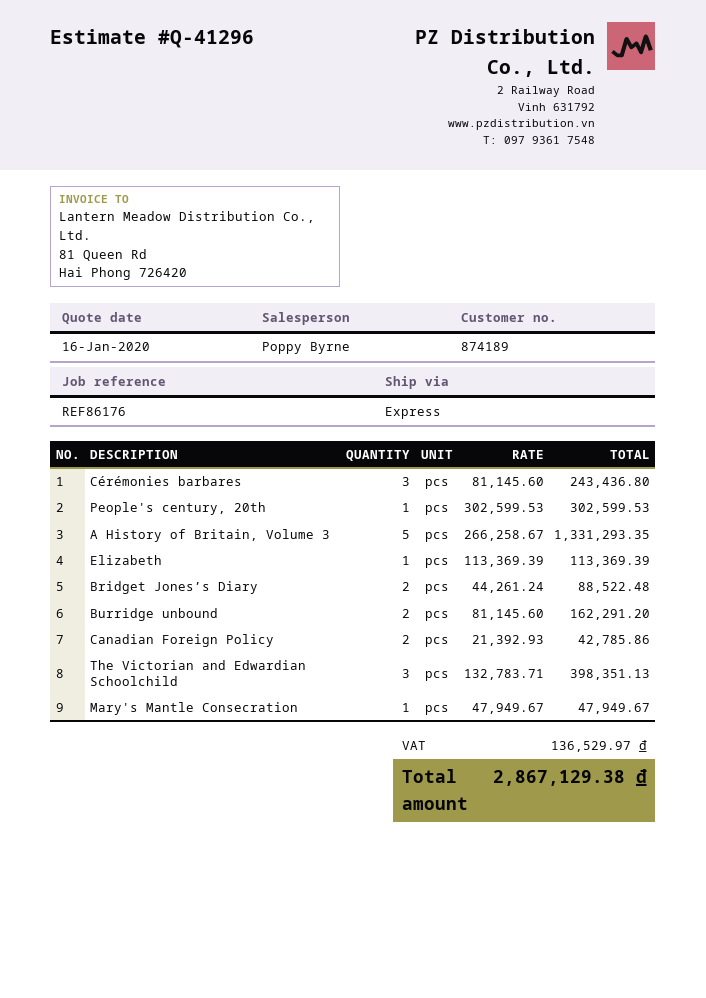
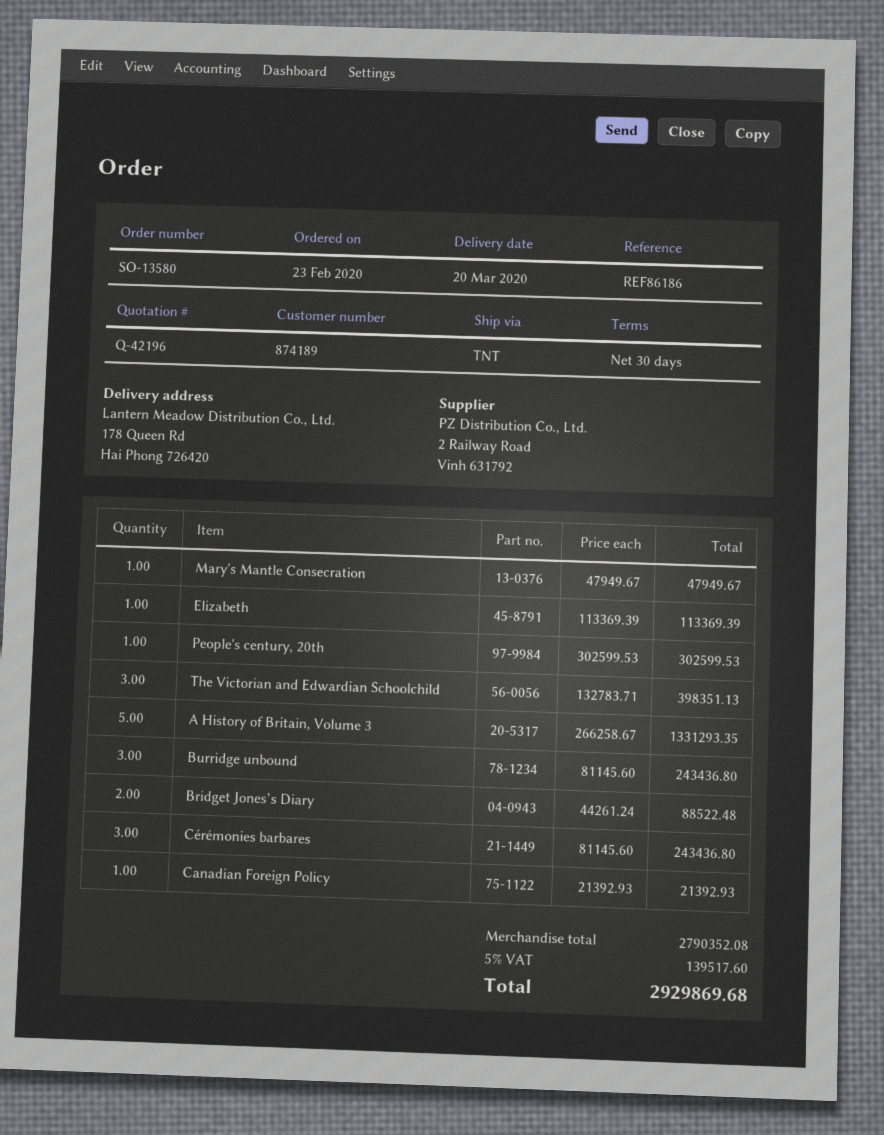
quote number: Q-41296 -> Q-42196
reference: REF86176 -> REF86186
shipping method: express -> TNT
Burridge unbound: 2 x 81145.60 = 162291.20 -> 3 x 81145.60 = 243436.80
Canadian Foreign Policy: 2 x 21392.93 = 42785.86 -> 1 x 21392.93 = 21392.93
tax: 136529.97 -> 139517.60
total: 2867129.38 -> 2929869.68

